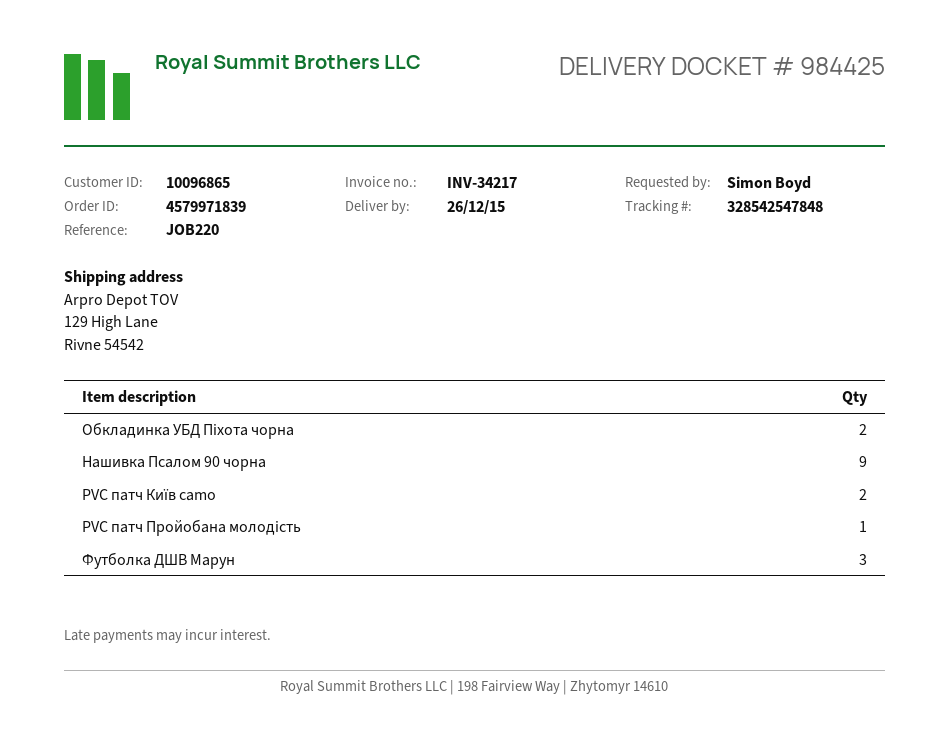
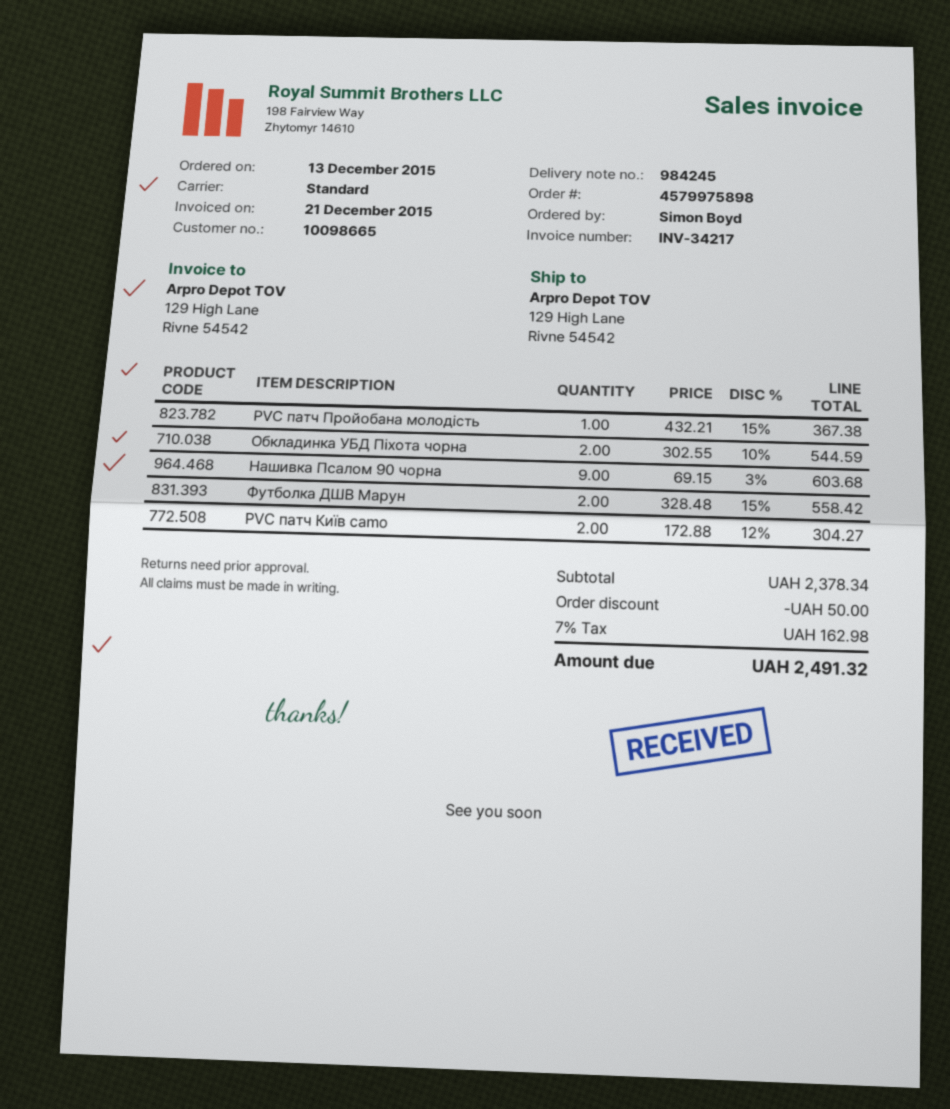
order number: 4579971839 -> 4579975898
delivery note number: 984425 -> 984245
customer number: 10096865 -> 10098665
Футболка ДШВ Марун: 3 -> 2

